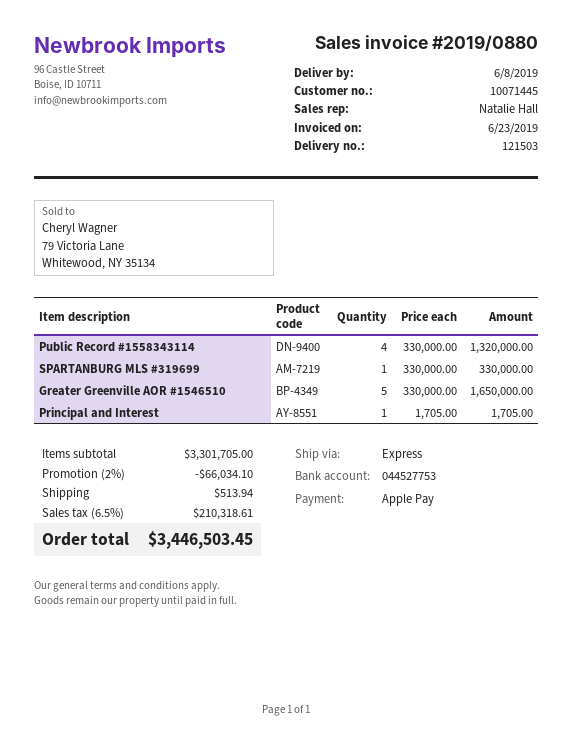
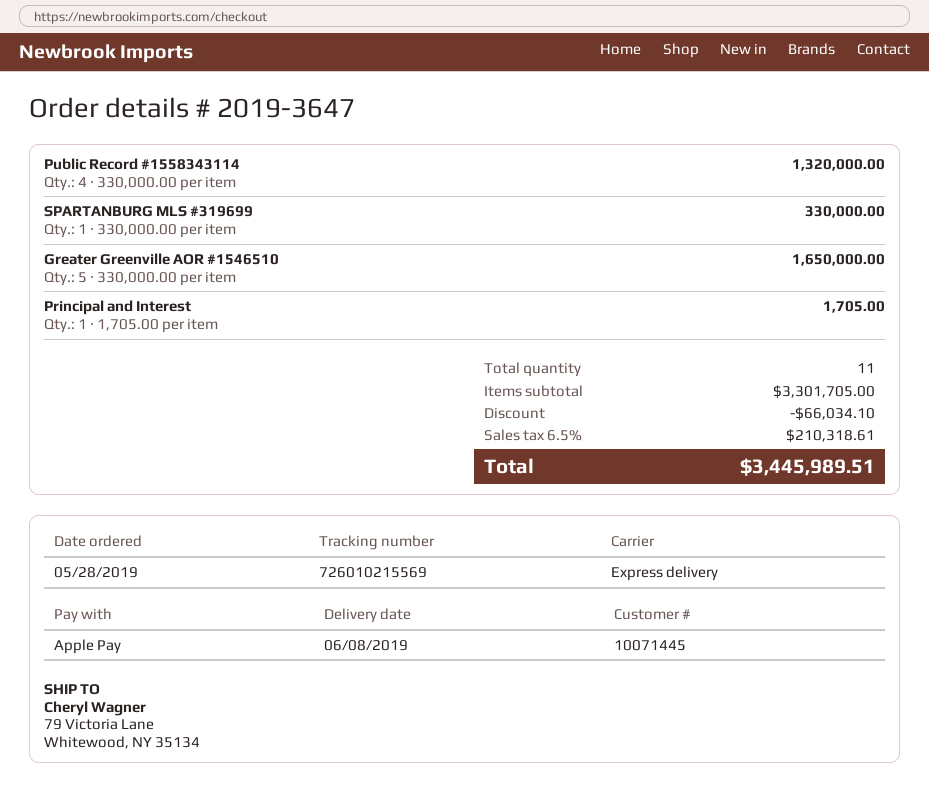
shipping: 513.94 -> none
total: 3446503.45 -> 3445989.51

